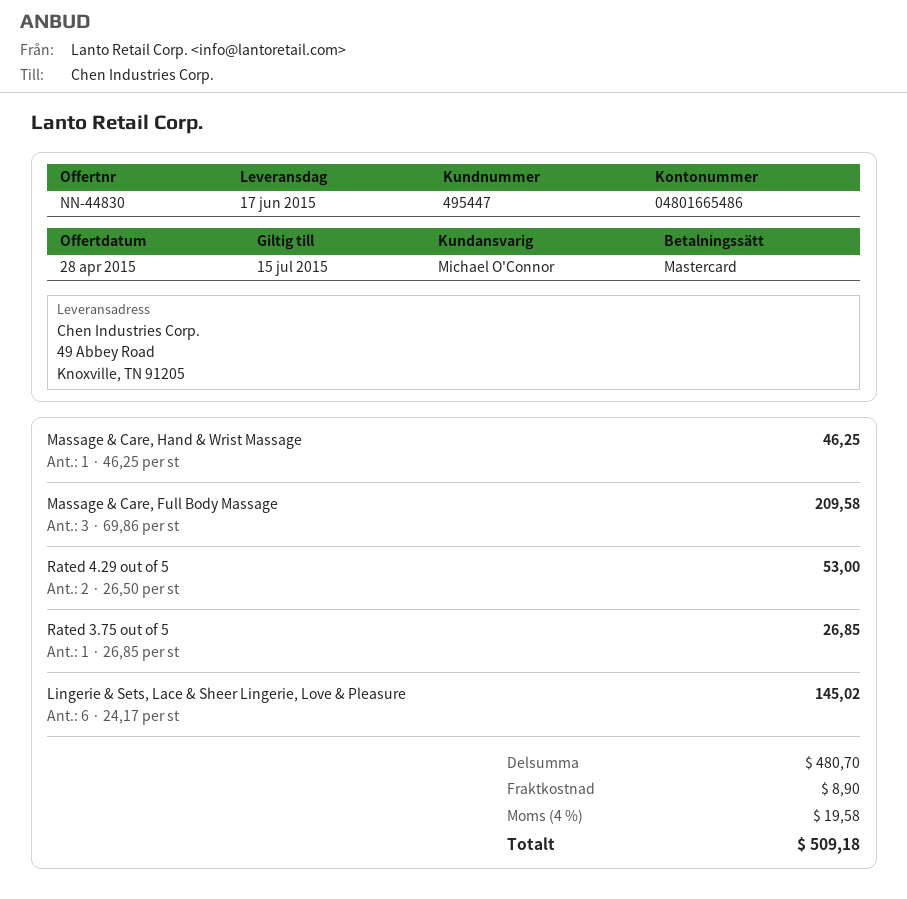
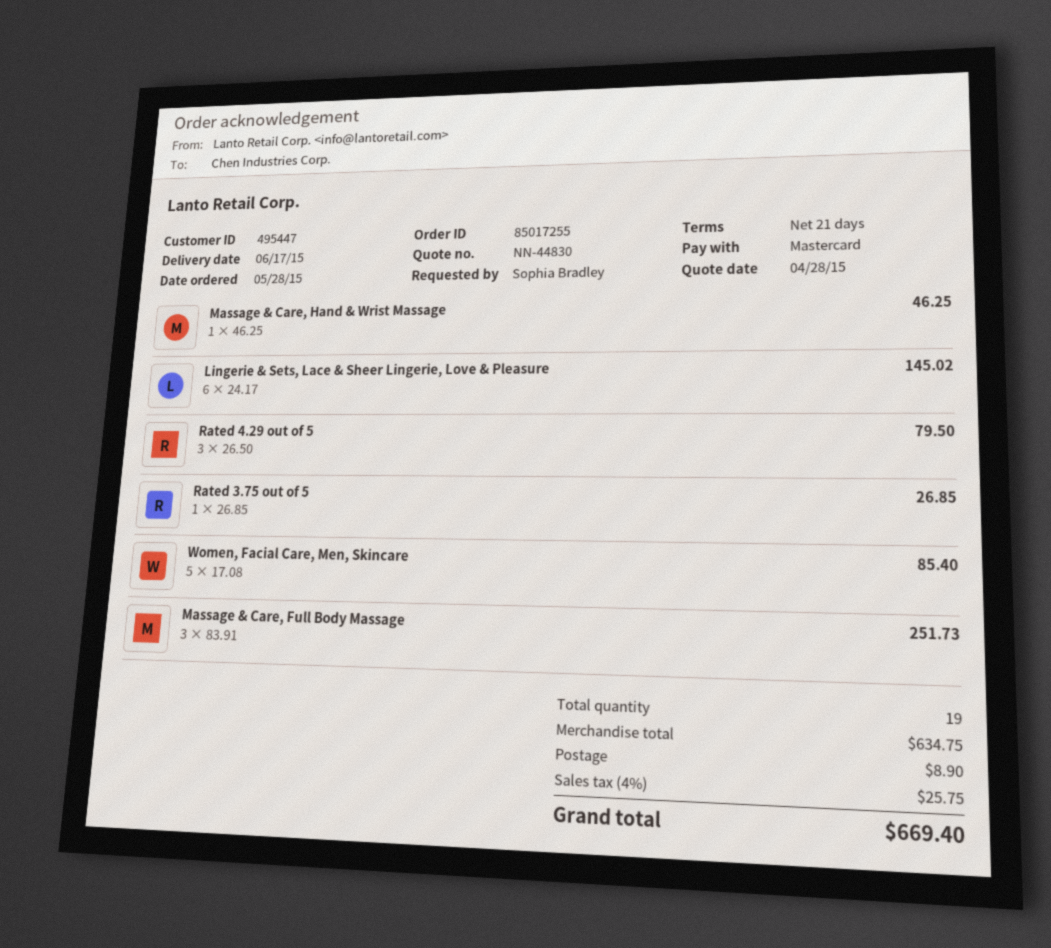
Massage & Care, Full Body Massage: 3 x 69.86 = 209.58 -> 3 x 83.91 = 251.73
Rated 4.29 out of 5: 2 x 26.50 = 53.00 -> 3 x 26.50 = 79.50
Women, Facial Care, Men, Skincare: none -> 5 x 17.08 = 85.40
subtotal: 480.70 -> 634.75
tax: 4% = 19.58 -> 4% = 25.75
total: 509.18 -> 669.40

